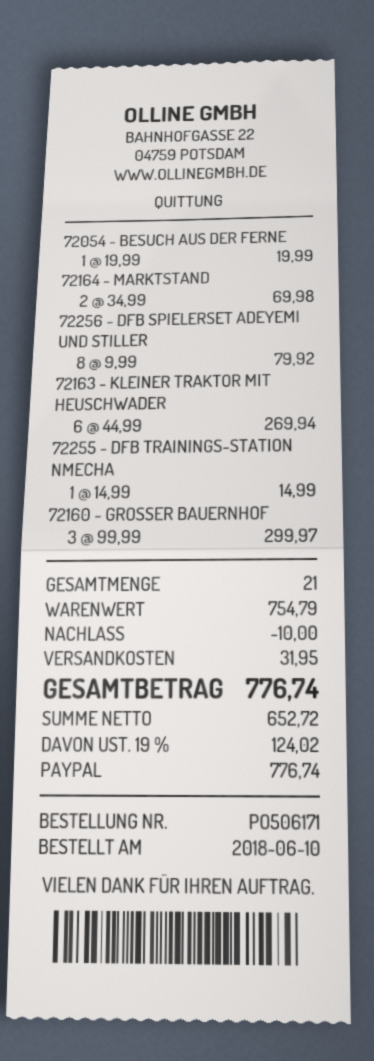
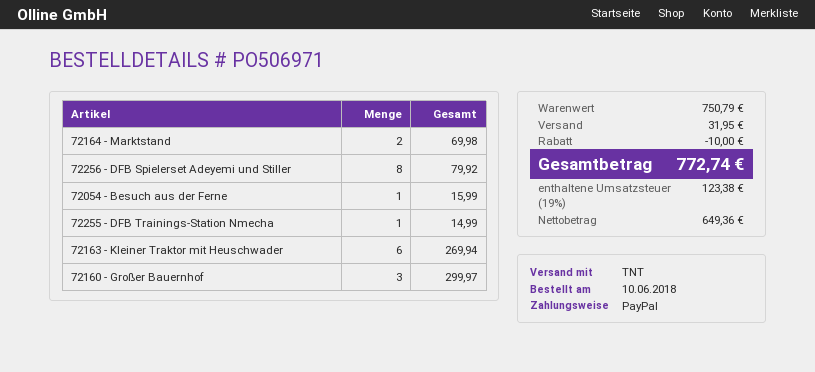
order number: PO506171 -> PO506971
72054 - BESUCH AUS DER FERNE: 1 for 19.99 -> 1 for 15.99
subtotal: 754.79 -> 750.79
net: 652.72 -> 649.36
tax: 19% = 124.02 -> 19% = 123.38
total: 776.74 -> 772.74

